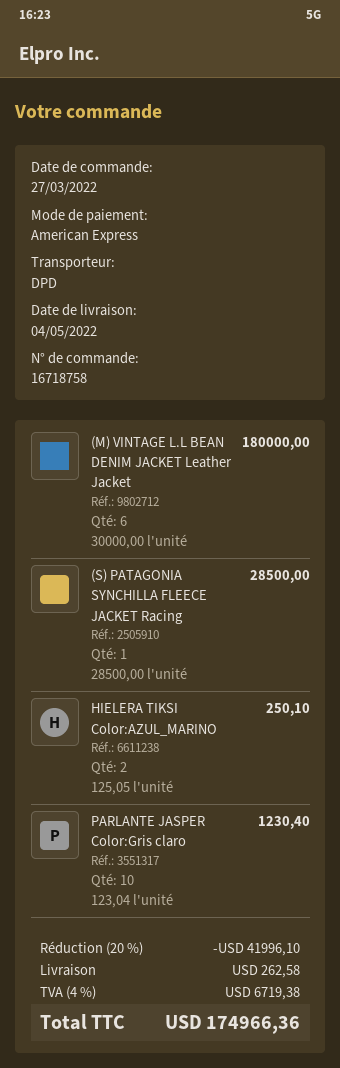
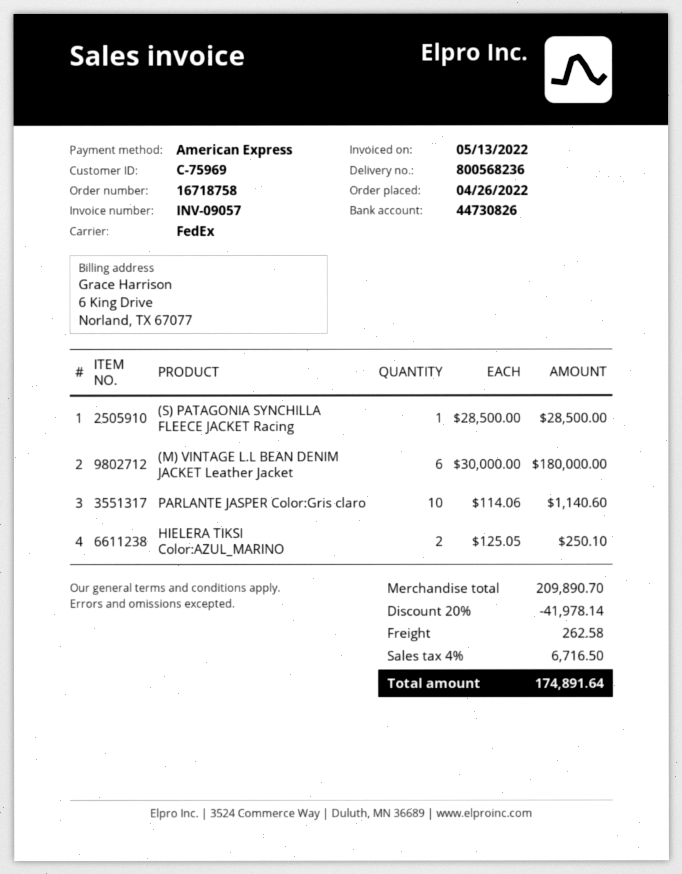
order date: 2022-03-27 -> 2022-04-26
shipping method: DPD -> FedEx
PARLANTE JASPER Color:Gris claro: 10 x 123.04 = 1230.40 -> 10 x 114.06 = 1140.60
discount: 20% = 41996.10 -> 20% = 41978.14
tax: 4% = 6719.38 -> 4% = 6716.50
total: 174966.36 -> 174891.64

